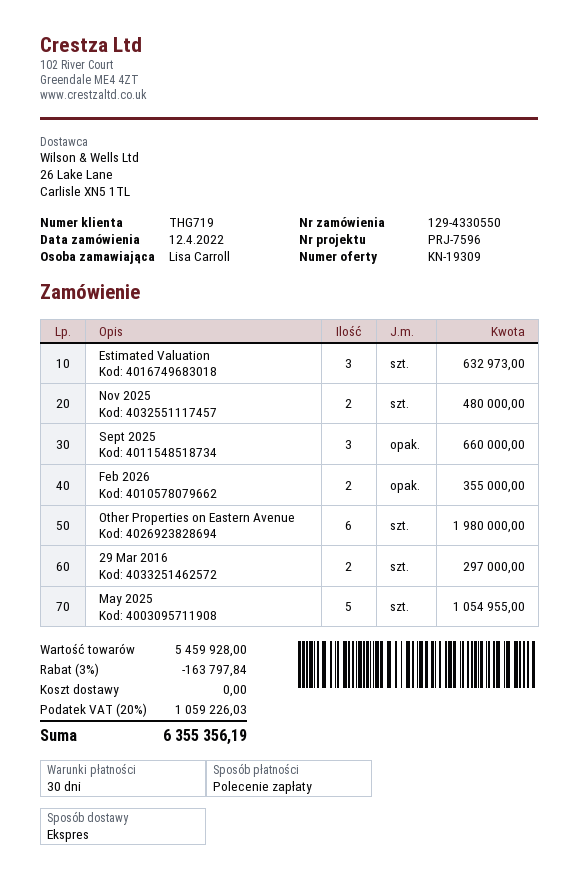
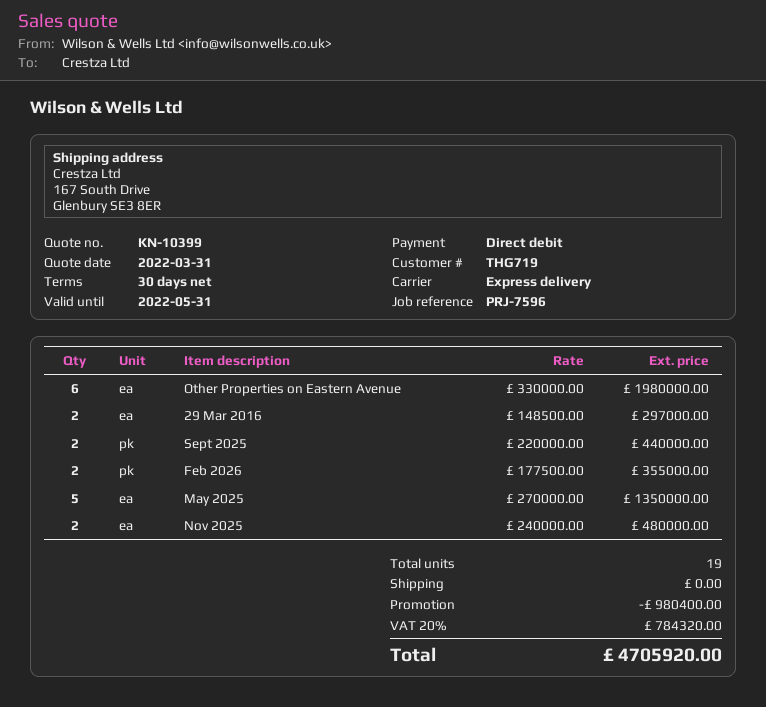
quote number: KN-19309 -> KN-10399
Estimated Valuation: 3 for 632973.00 -> none
Sept 2025: 3 for 660000.00 -> 2 for 440000.00
May 2025: 5 for 1054955.00 -> 5 for 1350000.00
discount: 163797.84 -> 980400.00
tax: 20% = 1059226.03 -> 20% = 784320.00
total: 6355356.19 -> 4705920.00

